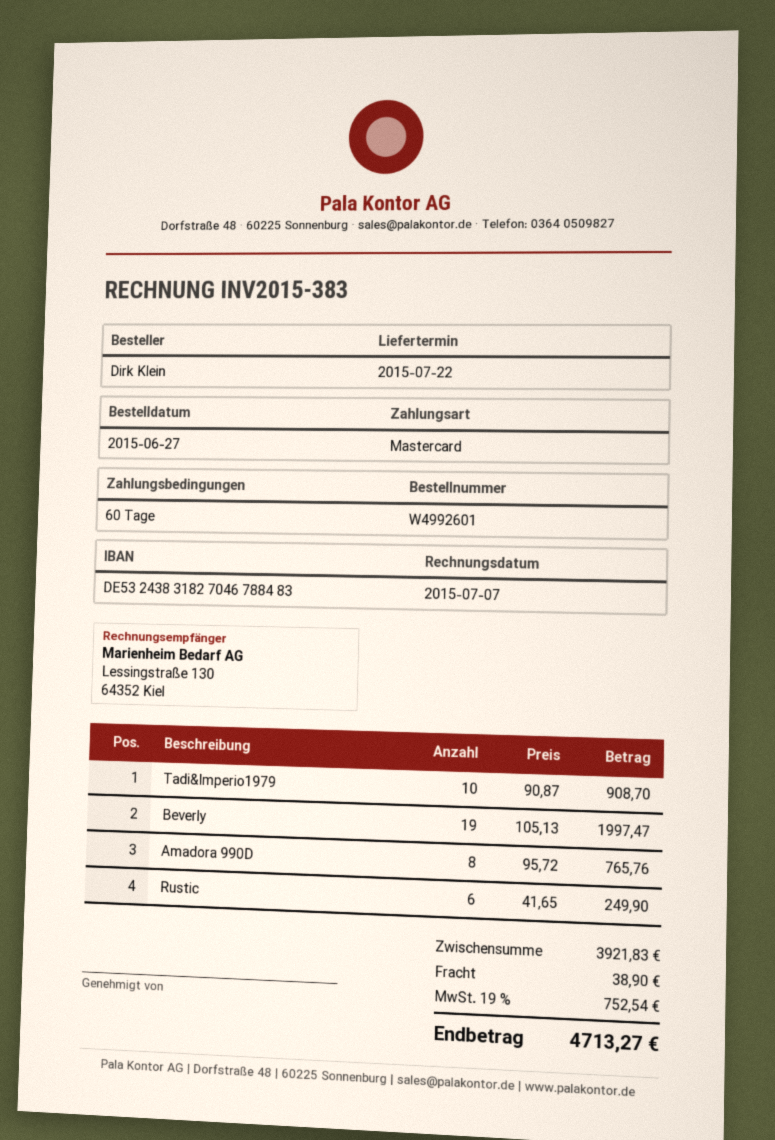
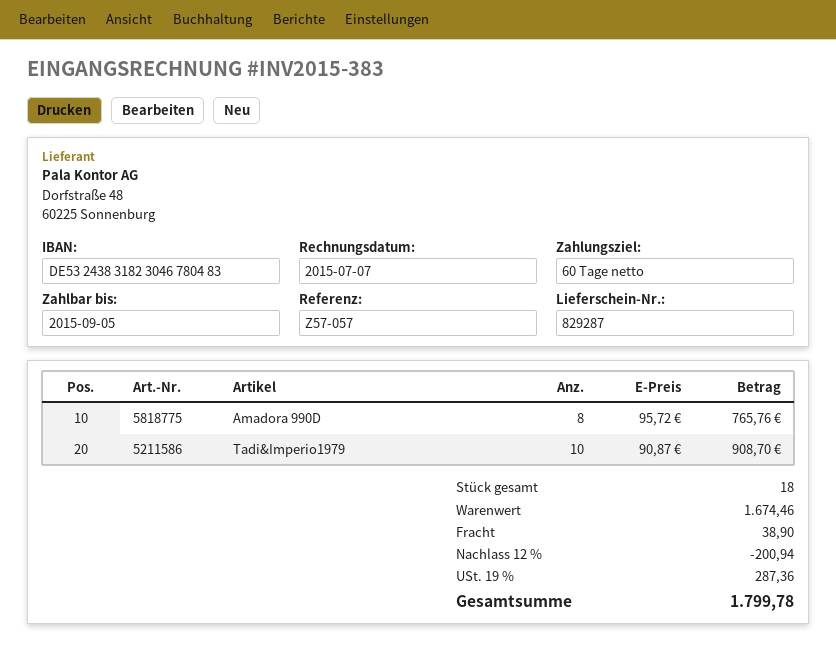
bank account: DE53243831827046788483 -> DE53243831823046780483
Beverly: 19 x 105.13 = 1997.47 -> none
Rustic: 6 x 41.65 = 249.90 -> none
subtotal: 3921.83 -> 1674.46
discount: none -> 12% = 200.94
tax: 19% = 752.54 -> 19% = 287.36
total: 4713.27 -> 1799.78

